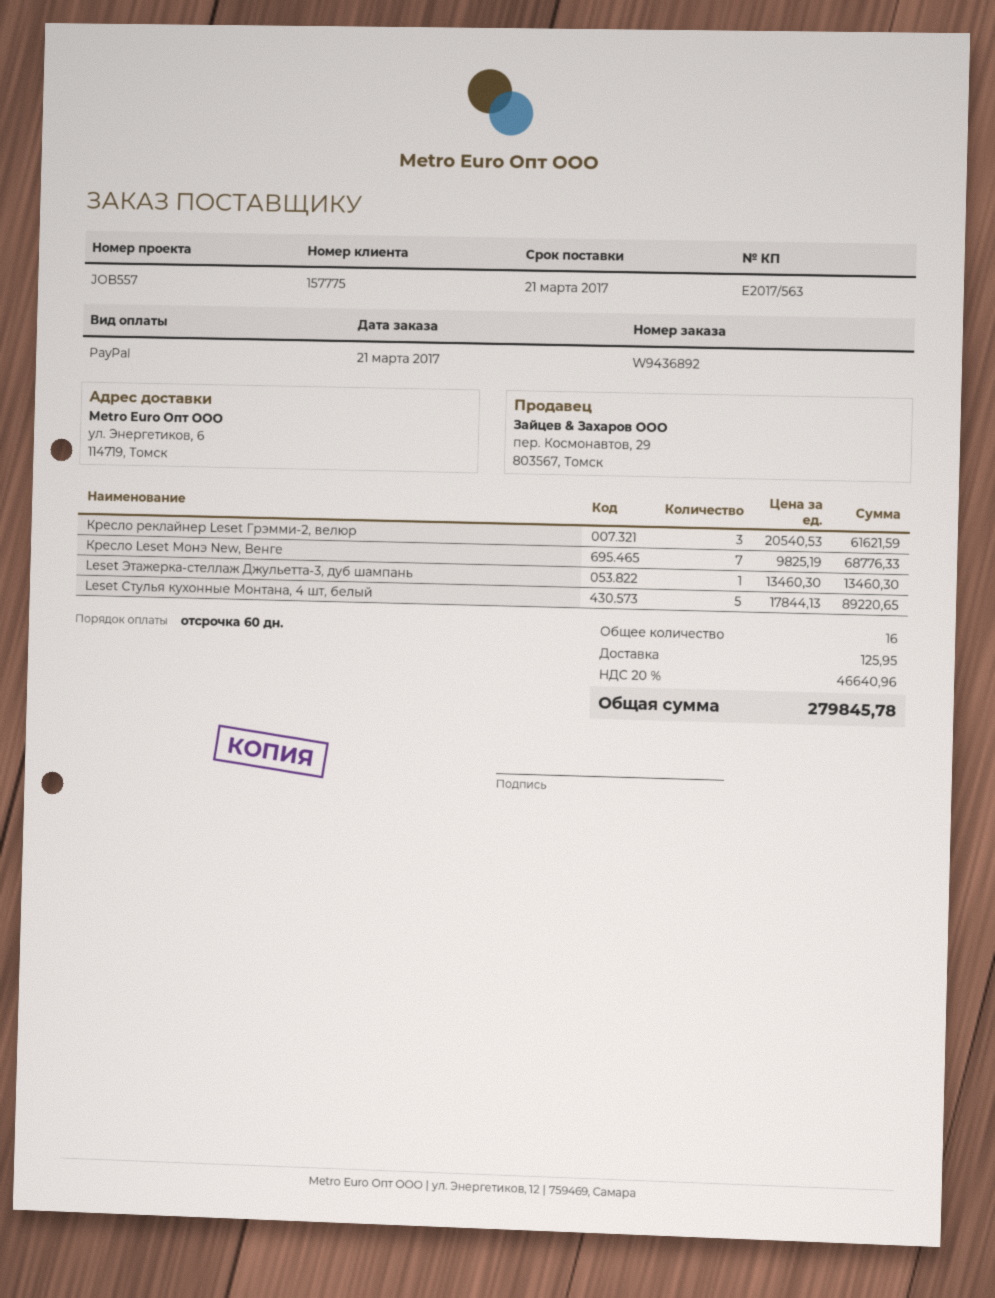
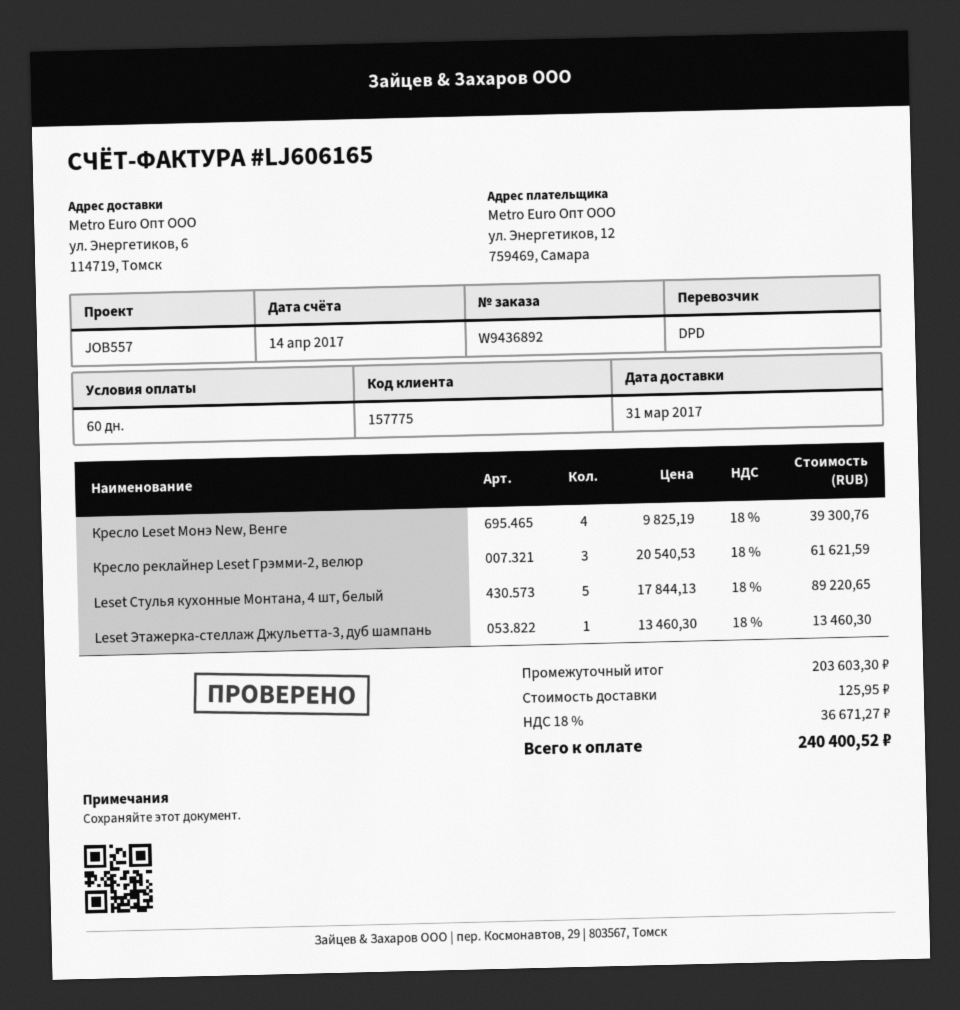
delivery date: 2017-03-21 -> 2017-03-31
Кресло Leset Монэ New, Венге: 7 x 9825.19 = 68776.33 -> 4 x 9825.19 = 39300.76
tax: 20% = 46640.96 -> 18% = 36671.27
total: 279845.78 -> 240400.52

